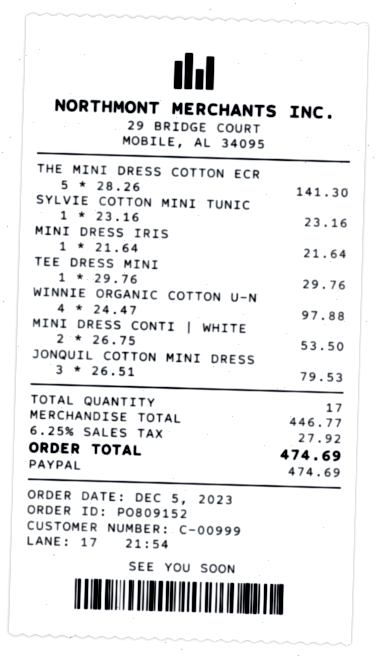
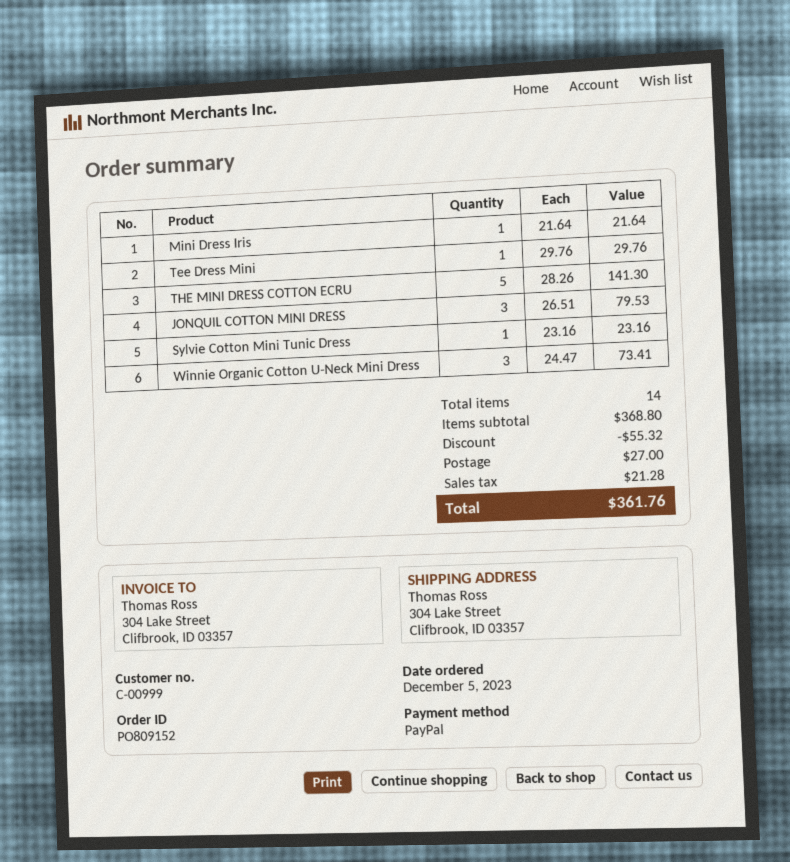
WINNIE ORGANIC COTTON U-N: 4 x 24.47 = 97.88 -> 3 x 24.47 = 73.41
MINI DRESS CONTI | WHITE: 2 x 26.75 = 53.50 -> none
total quantity: 17 -> 14
subtotal: 446.77 -> 368.80
discount: none -> 55.32
shipping: none -> 27.00
tax: 27.92 -> 21.28
total: 474.69 -> 361.76

